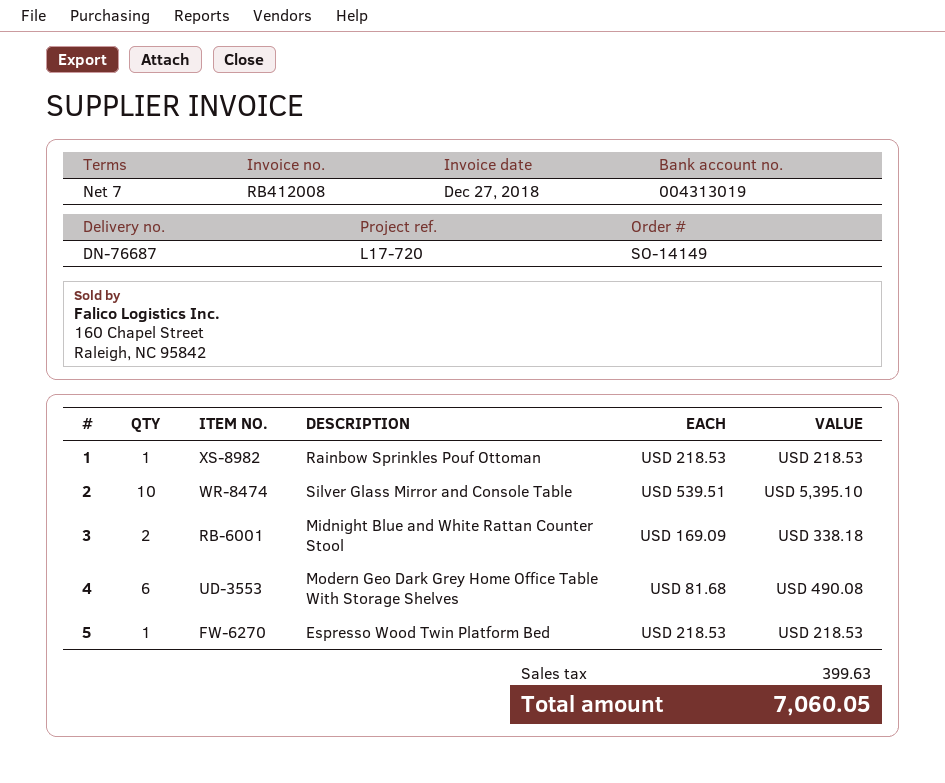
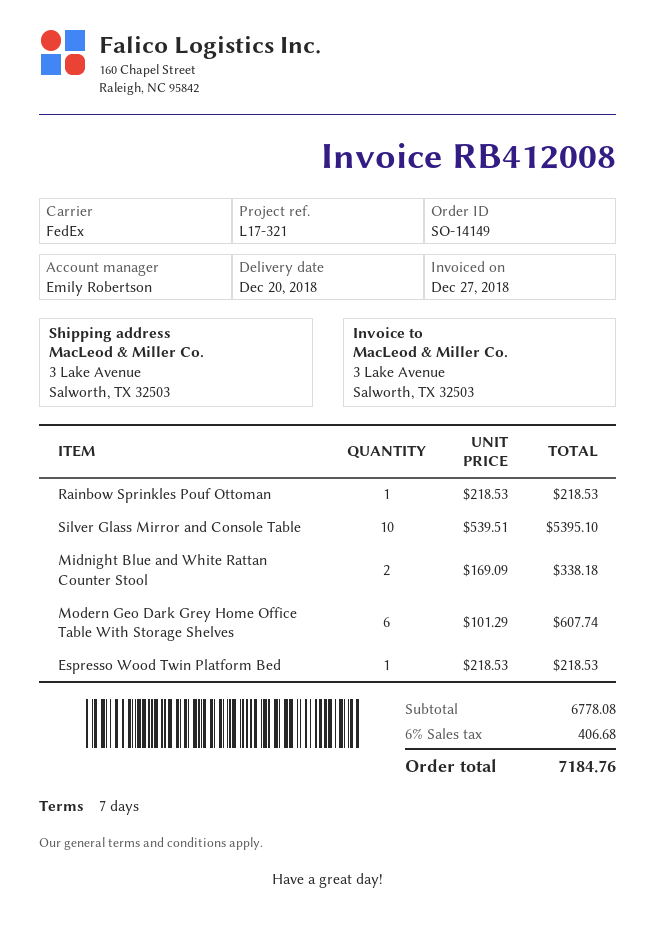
reference: L17-720 -> L17-321
Modern Geo Dark Grey Home Office Table With Storage Shelves: 6 x 81.68 = 490.08 -> 6 x 101.29 = 607.74
tax: 399.63 -> 406.68
total: 7060.05 -> 7184.76

